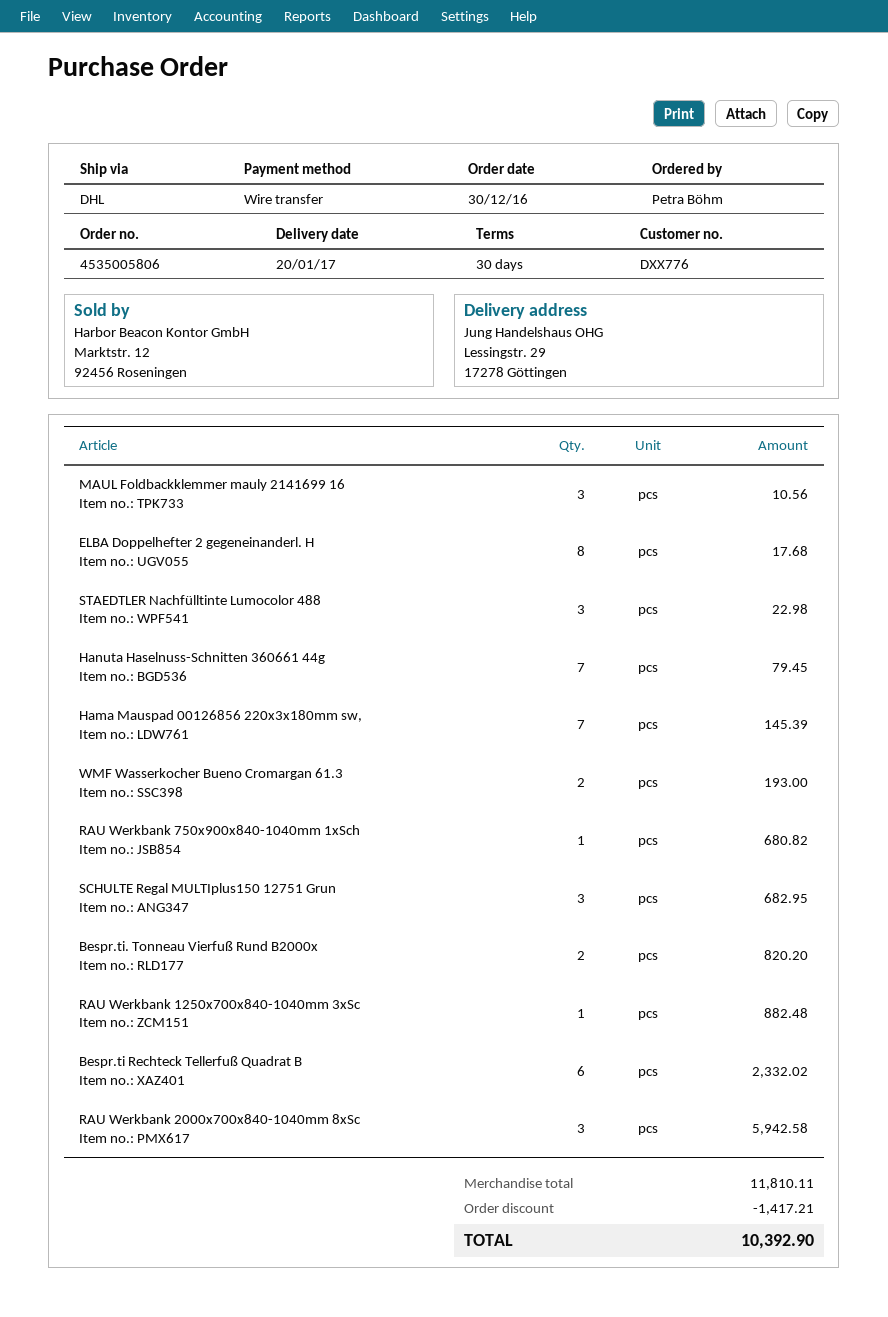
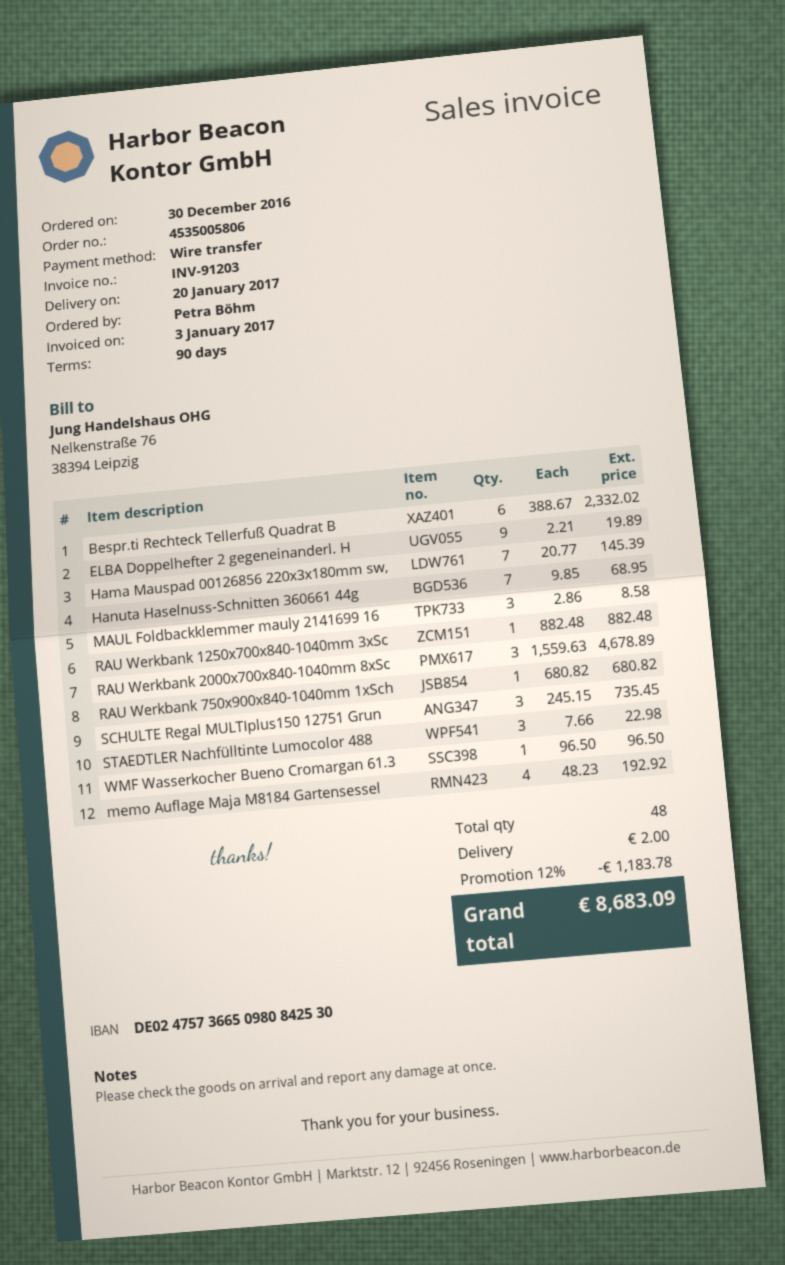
payment terms: 30 days -> 90 days
MAUL Foldbackklemmer mauly 2141699 16: 3 for 10.56 -> 3 for 8.58
ELBA Doppelhefter 2 gegeneinanderl. H: 8 for 17.68 -> 9 for 19.89
Hanuta Haselnuss-Schnitten 360661 44g: 7 for 79.45 -> 7 for 68.95
WMF Wasserkocher Bueno Cromargan 61.3: 2 for 193.00 -> 1 for 96.50
SCHULTE Regal MULTIplus150 12751 Grun: 3 for 682.95 -> 3 for 735.45
Bespr.ti. Tonneau Vierfuß Rund B2000x: 2 for 820.20 -> none
RAU Werkbank 2000x700x840-1040mm 8xSc: 3 for 5942.58 -> 3 for 4678.89
memo Auflage Maja M8184 Gartensessel: none -> 4 for 192.92
discount: 1417.21 -> 1183.78
shipping: none -> 2.00
total: 10392.90 -> 8683.09

